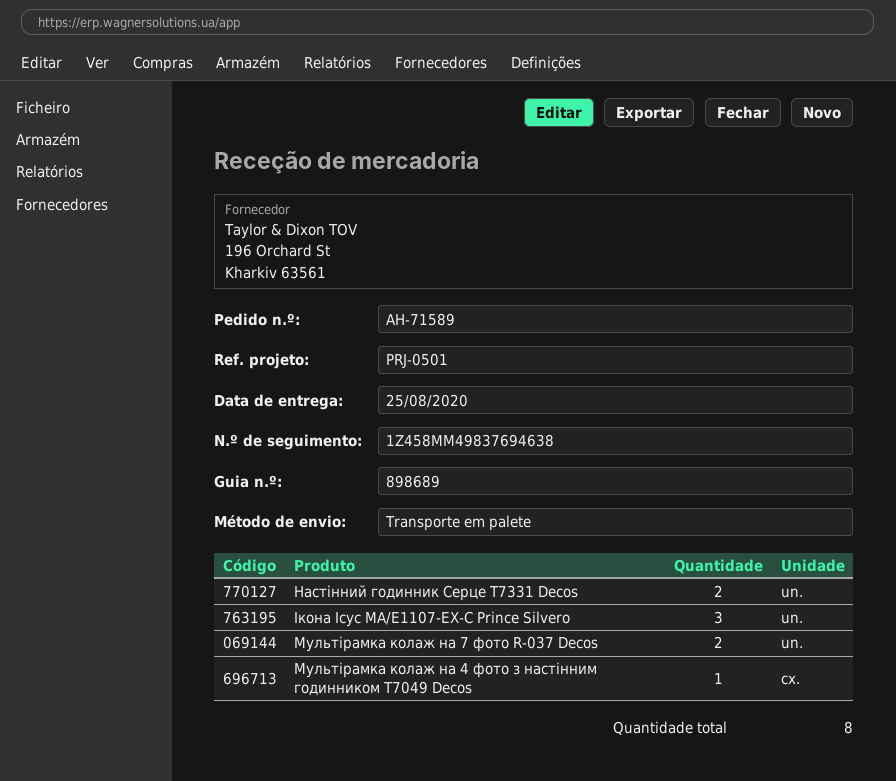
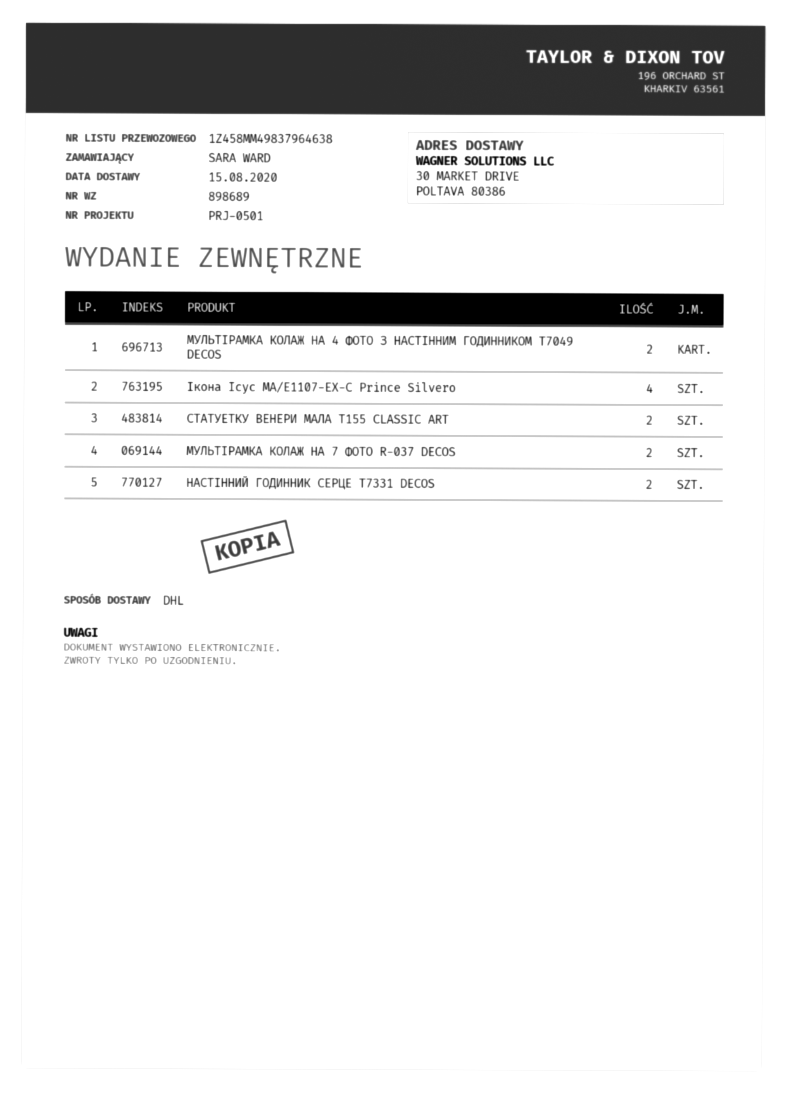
delivery date: 2020-08-25 -> 2020-08-15
shipping method: pallet freight -> DHL
tracking number: 1Z458MM49837694638 -> 1Z458MM49837964638
Ікона Ісус MA/E1107-ΕX-C Prince Silvero: 3 -> 4
Мультірамка колаж на 4 фото з настінним годинником T7049 Decos: 1 -> 2
СТАТУЕТКУ ВЕНЕРИ МАЛА T155 CLASSIC ART: none -> 2

